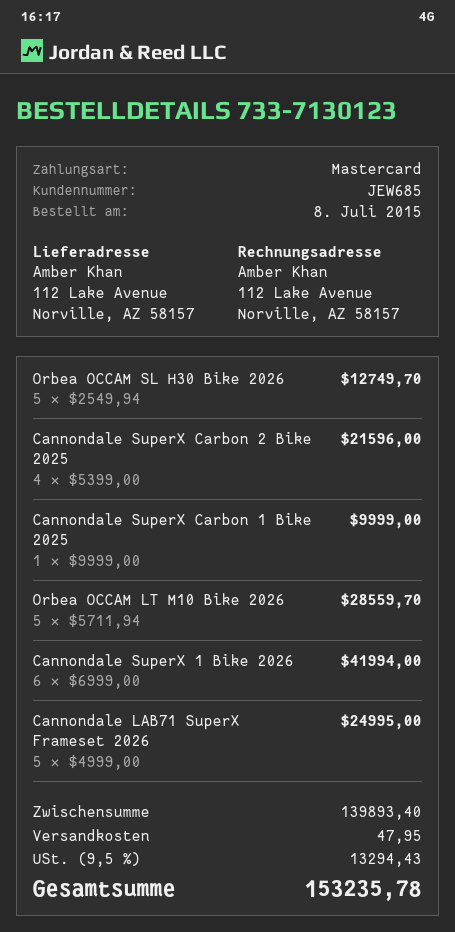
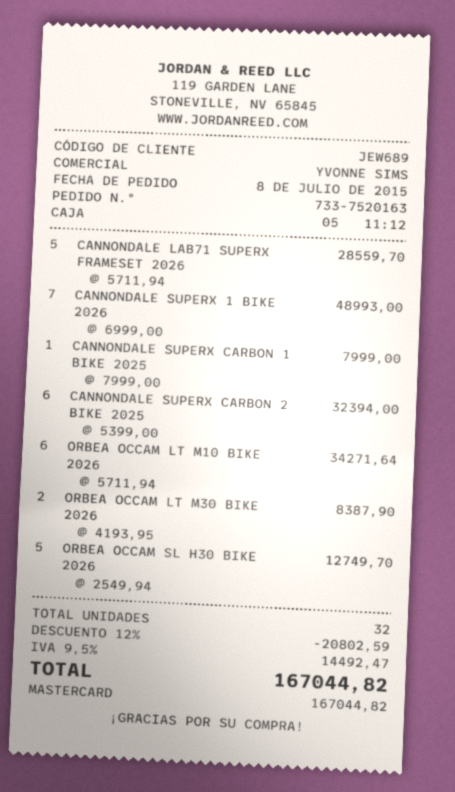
order number: 733-7130123 -> 733-7520163
customer number: JEW685 -> JEW689
Cannondale SuperX Carbon 2 Bike 2025: 4 x 5399.00 = 21596.00 -> 6 x 5399.00 = 32394.00
Cannondale SuperX Carbon 1 Bike 2025: 1 x 9999.00 = 9999.00 -> 1 x 7999.00 = 7999.00
Orbea OCCAM LT M10 Bike 2026: 5 x 5711.94 = 28559.70 -> 6 x 5711.94 = 34271.64
Cannondale SuperX 1 Bike 2026: 6 x 6999.00 = 41994.00 -> 7 x 6999.00 = 48993.00
Cannondale LAB71 SuperX Frameset 2026: 5 x 4999.00 = 24995.00 -> 5 x 5711.94 = 28559.70
ORBEA OCCAM LT M30 BIKE 2026: none -> 2 x 4193.95 = 8387.90
discount: none -> 12% = 20802.59
shipping: 47.95 -> none
tax: 9.5% = 13294.43 -> 9.5% = 14492.47
total: 153235.78 -> 167044.82

